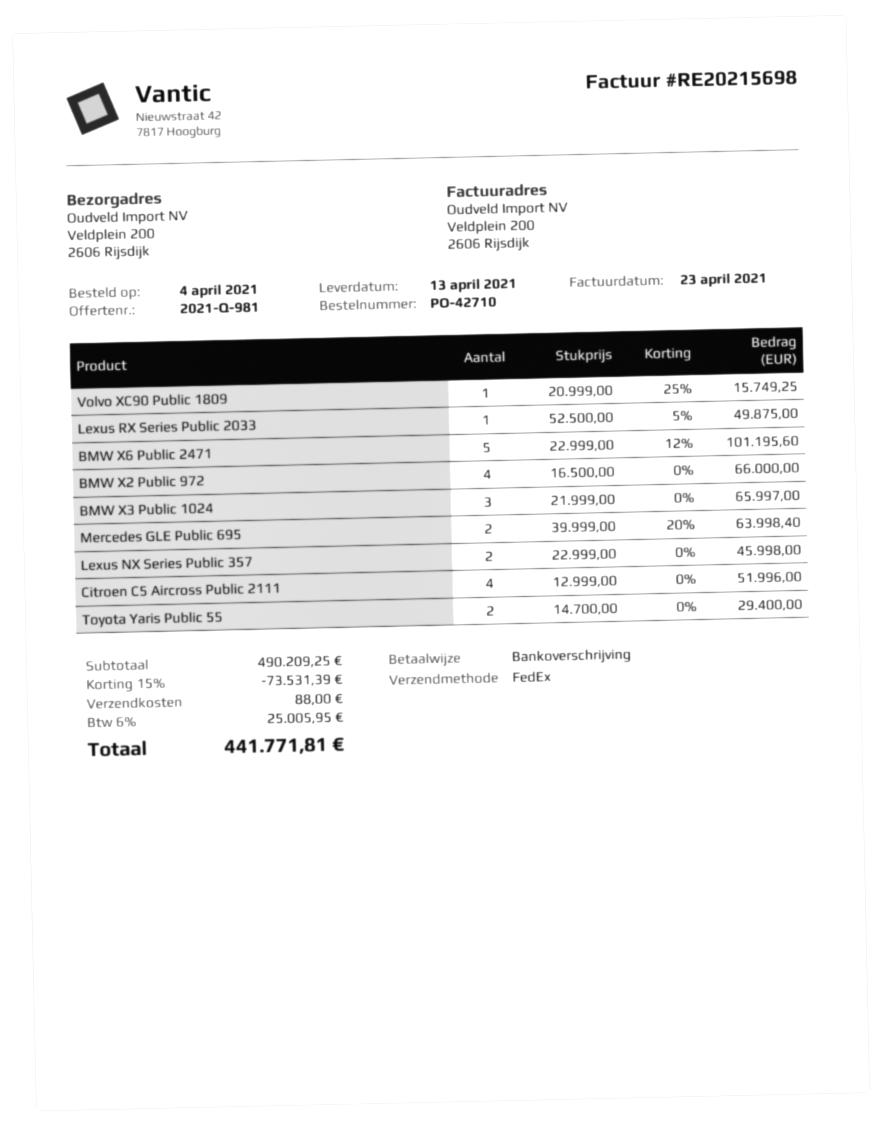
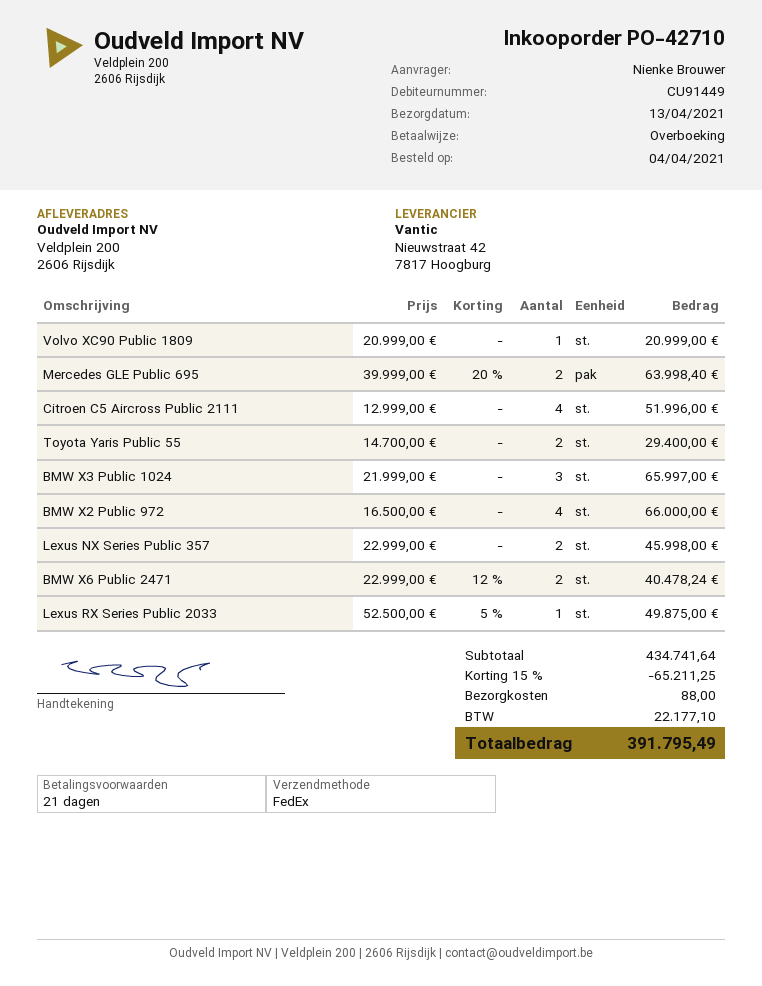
Volvo XC90 Public 1809: 1 x 20999.00 - 25% = 15749.25 -> 1 x 20999.00 = 20999.00
BMW X6 Public 2471: 5 x 22999.00 - 12% = 101195.60 -> 2 x 22999.00 - 12% = 40478.24
subtotal: 490209.25 -> 434741.64
discount: 15% = 73531.39 -> 15% = 65211.25
tax: 25005.95 -> 22177.10
total: 441771.81 -> 391795.49

